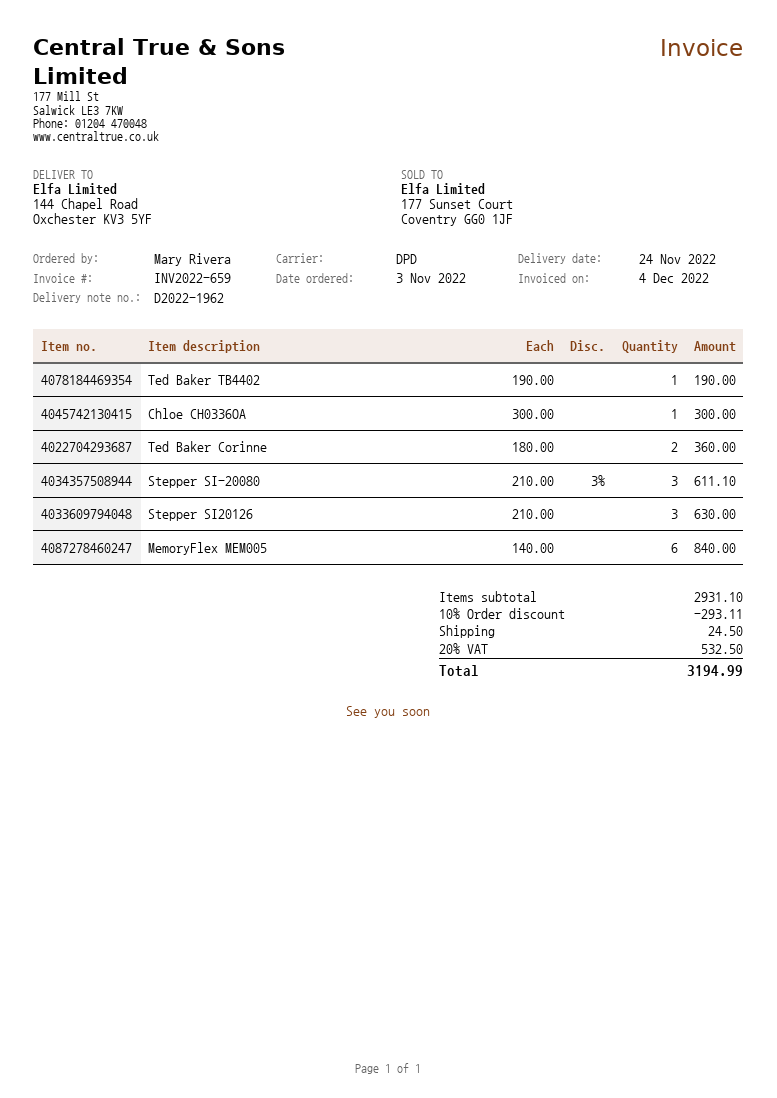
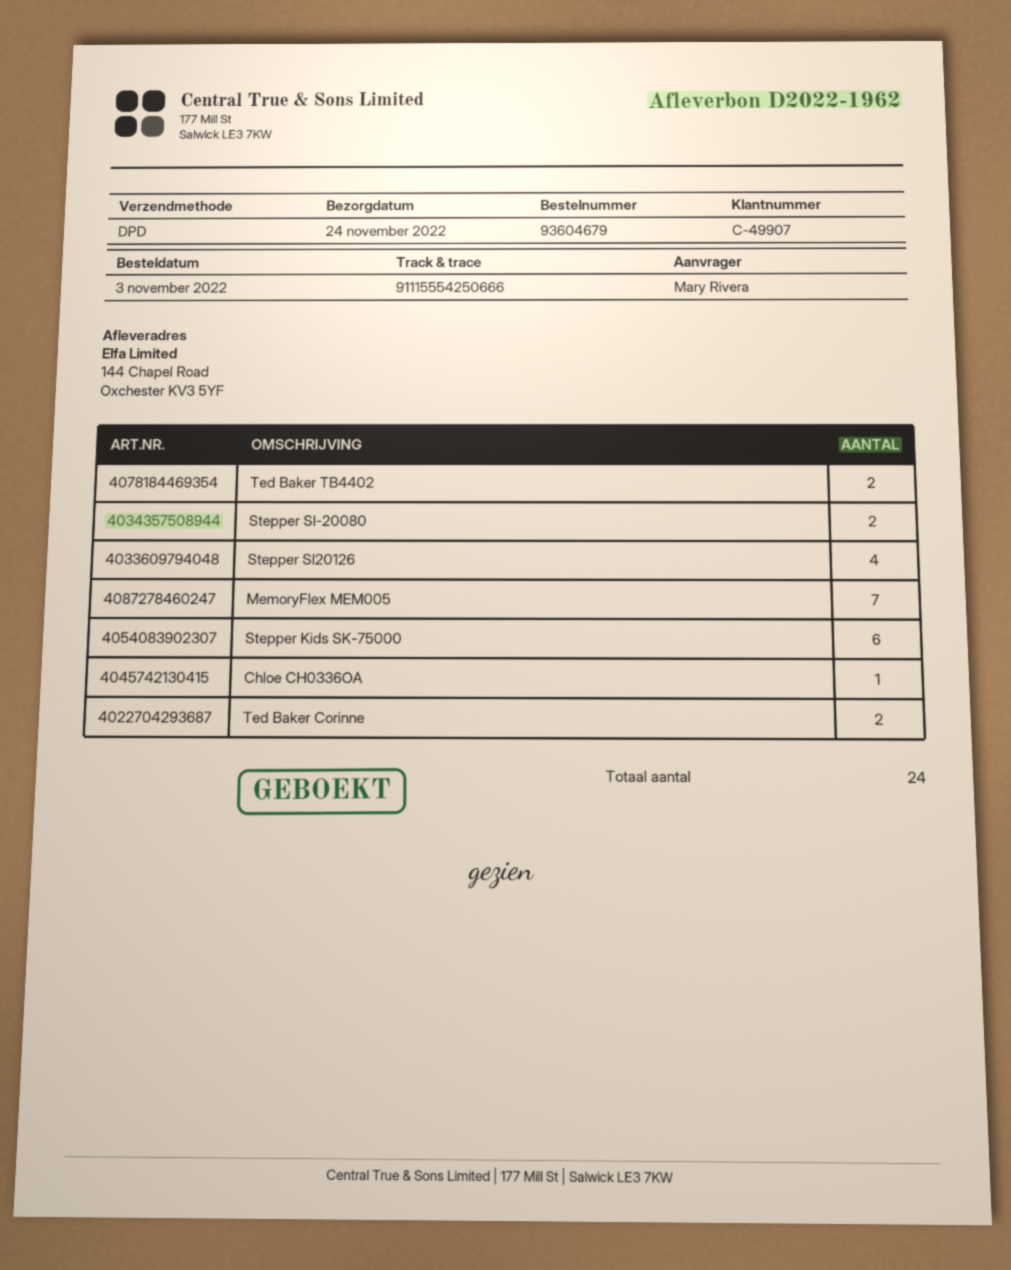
Ted Baker TB4402: 1 -> 2
Stepper SI-20080: 3 -> 2
Stepper SI20126: 3 -> 4
MemoryFlex MEM005: 6 -> 7
Stepper Kids SK-75000: none -> 6

